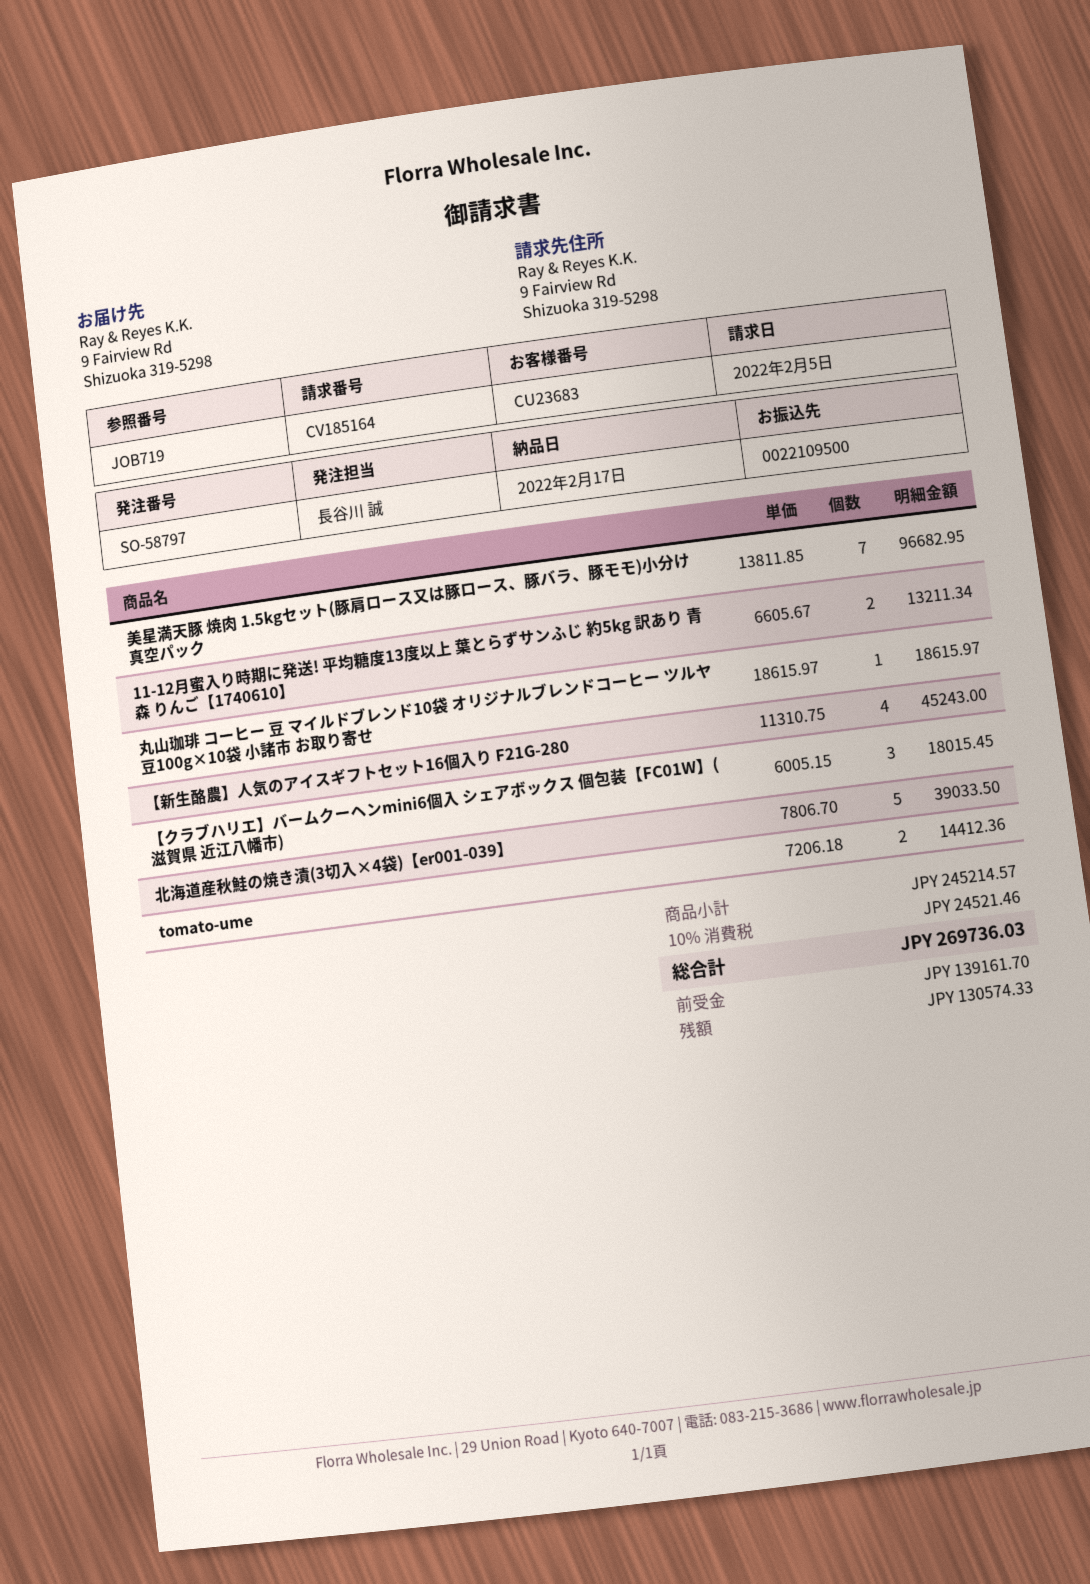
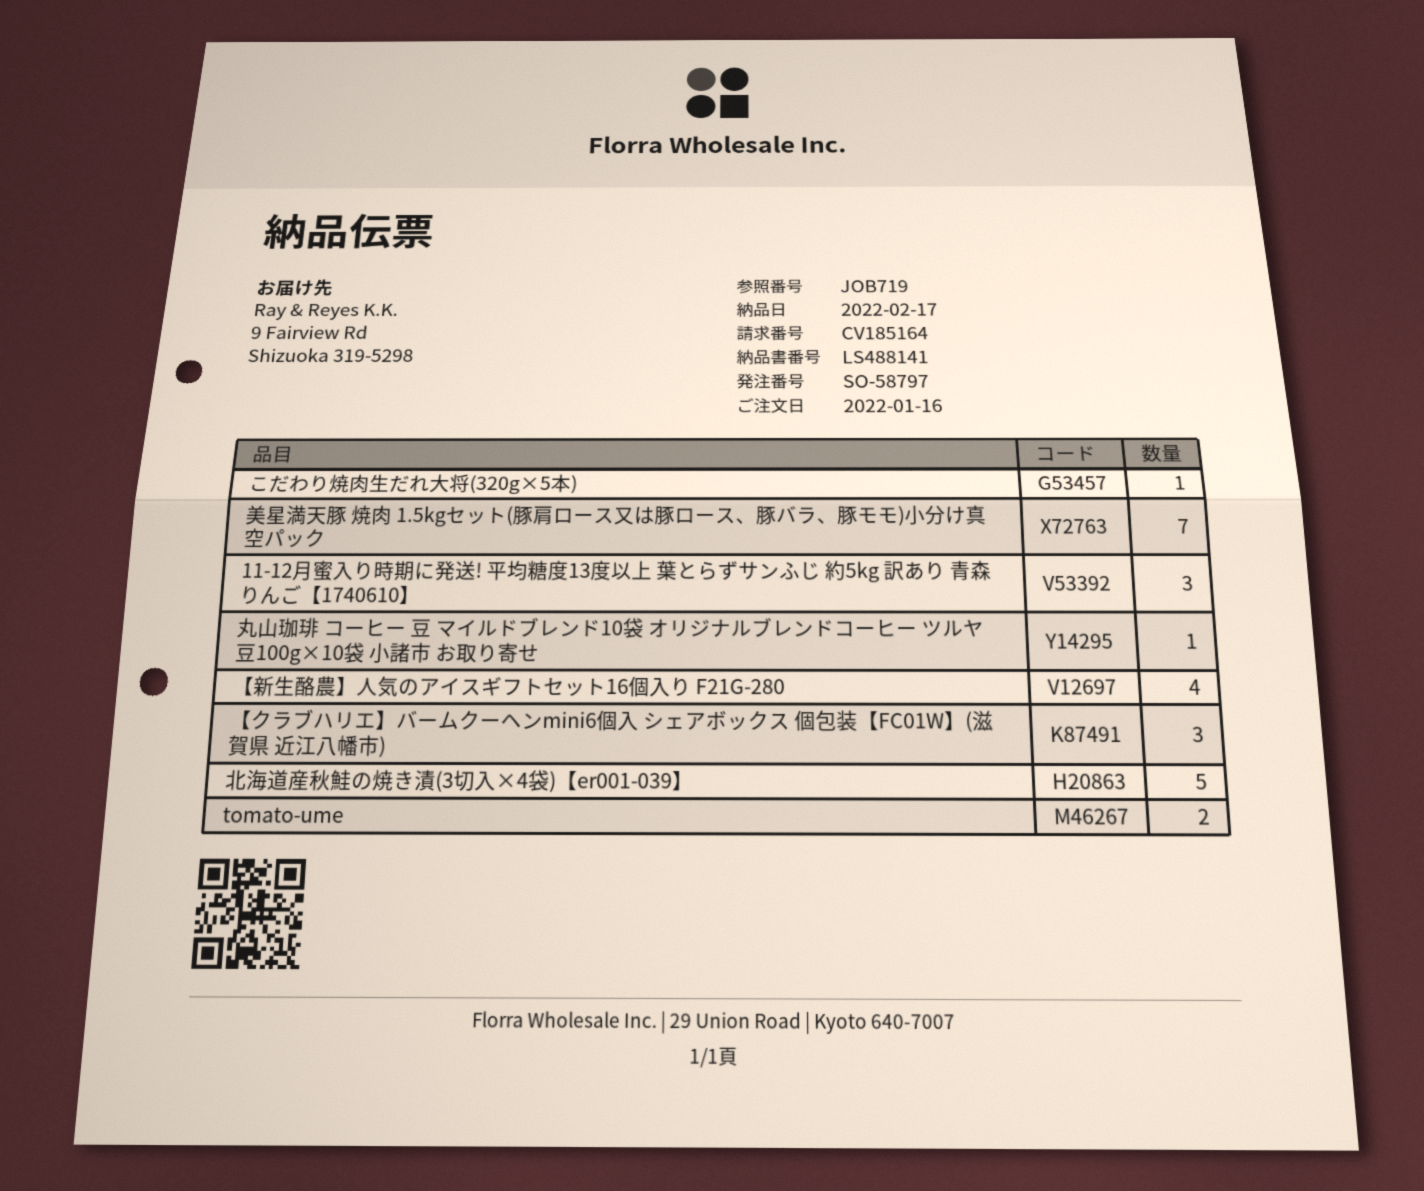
11-12月蜜入り時期に発送! 平均糖度13度以上 葉とらずサンふじ 約5kg 訳あり 青森 りんご【1740610】: 2 -> 3
こだわり焼肉生だれ大将(320g×5本): none -> 1

